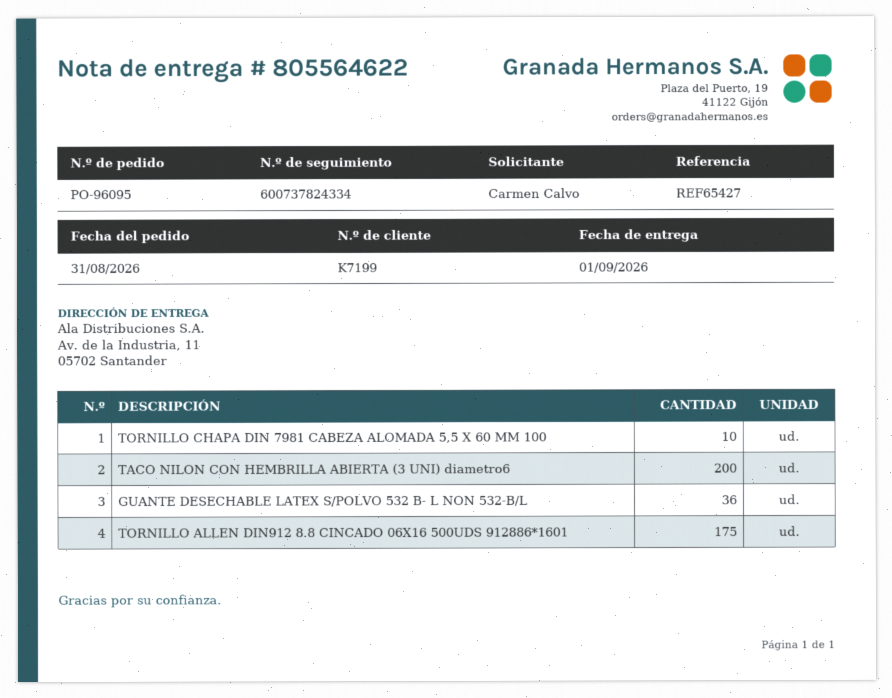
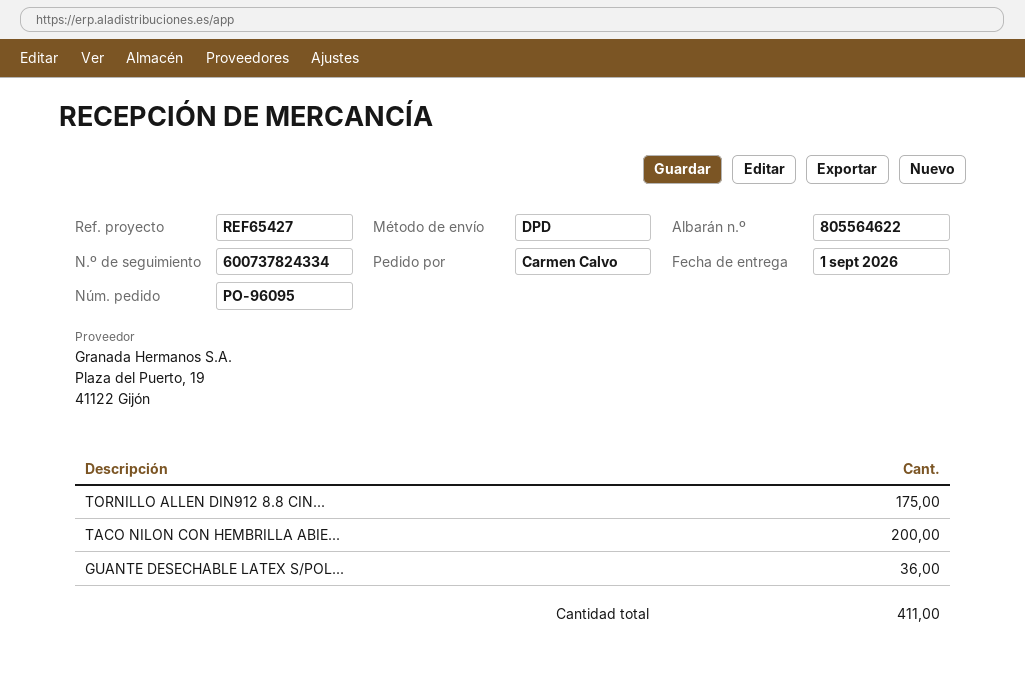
TORNILLO CHAPA DIN 7981 CABEZA ALOMADA 5,5 X 60 MM 100: 10 -> none

